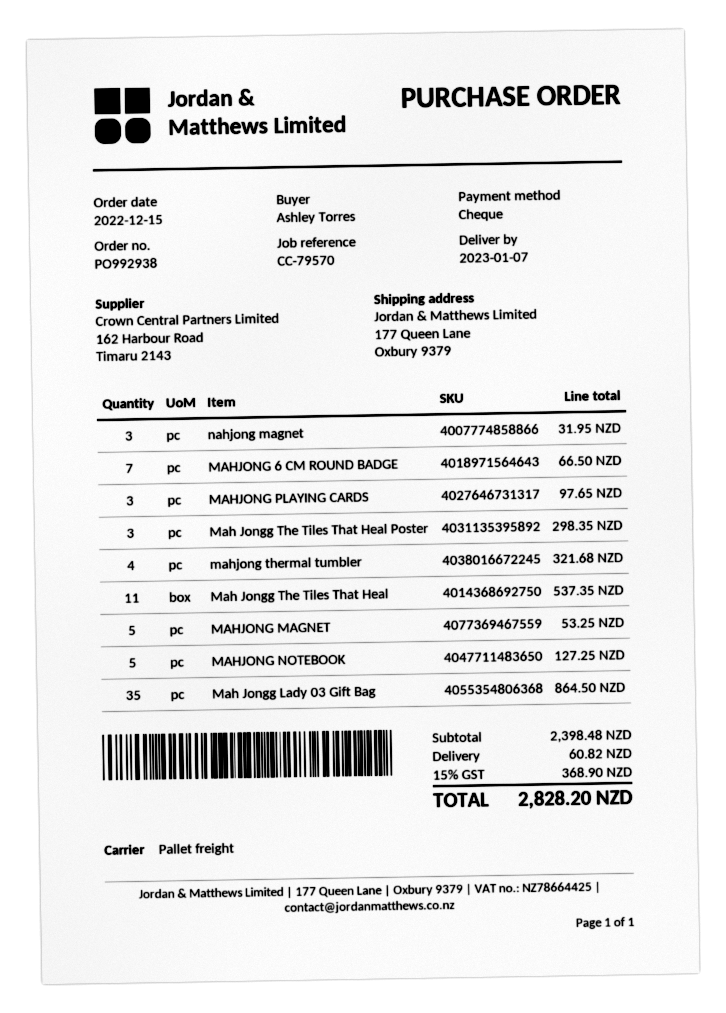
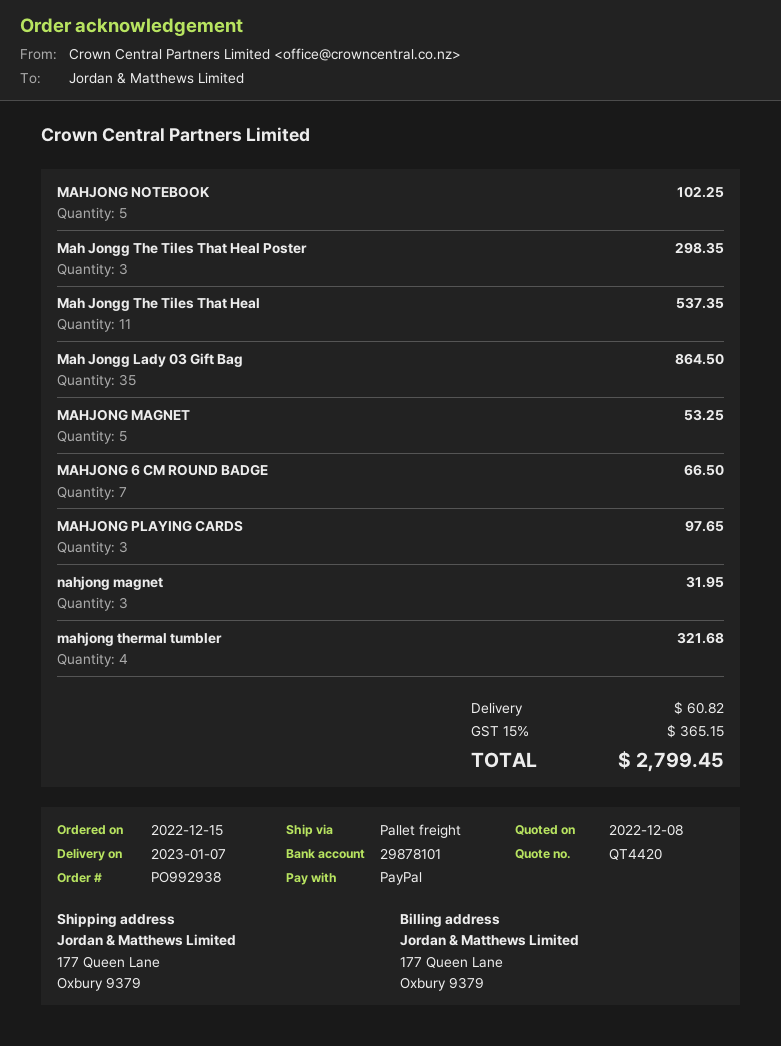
payment method: cheque -> PayPal
MAHJONG NOTEBOOK: 5 for 127.25 -> 5 for 102.25
tax: 15% = 368.90 -> 15% = 365.15
total: 2828.20 -> 2799.45

